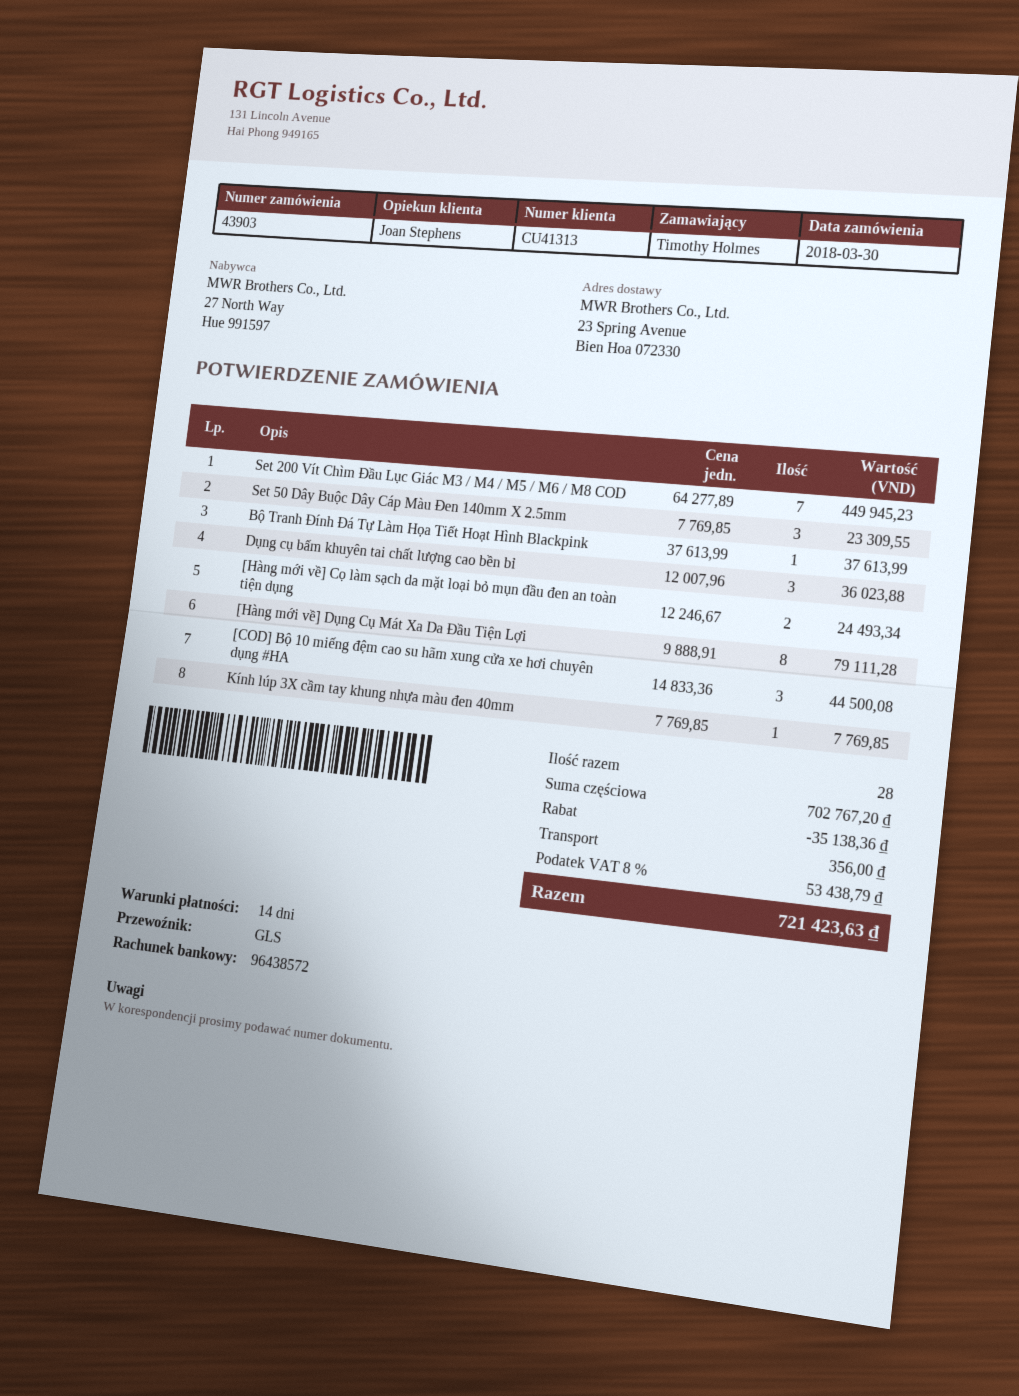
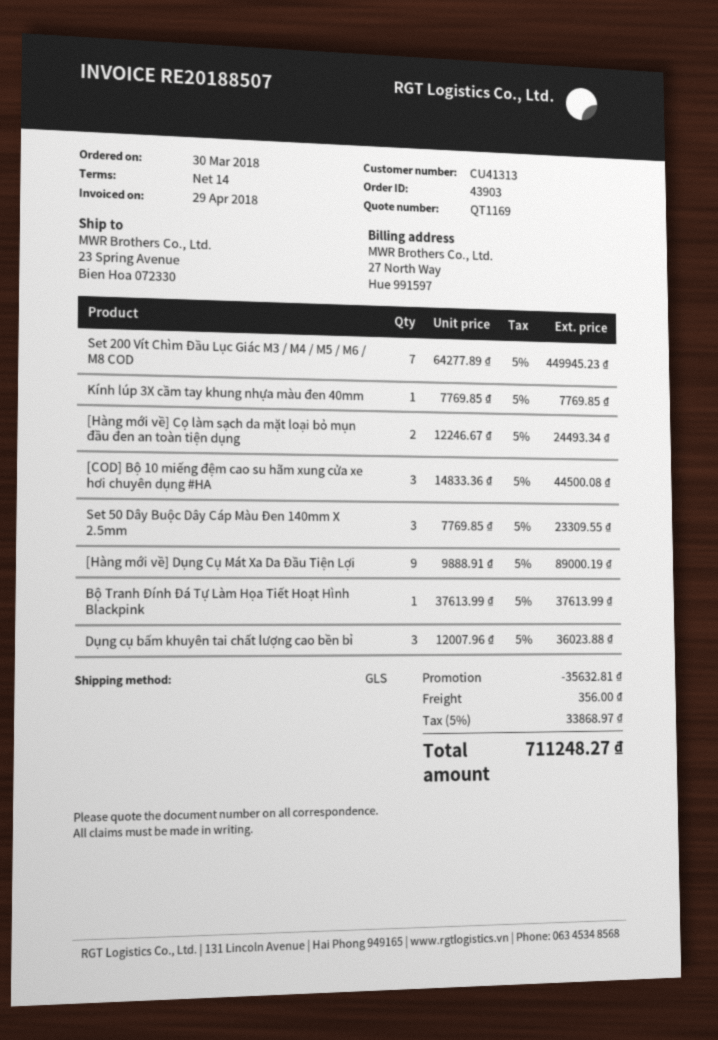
[Hàng mới về] Dụng Cụ Mát Xa Da Đầu Tiện Lợi: 8 x 9888.91 = 79111.28 -> 9 x 9888.91 = 89000.19
discount: 35138.36 -> 35632.81
tax: 8% = 53438.79 -> 5% = 33868.97
total: 721423.63 -> 711248.27

